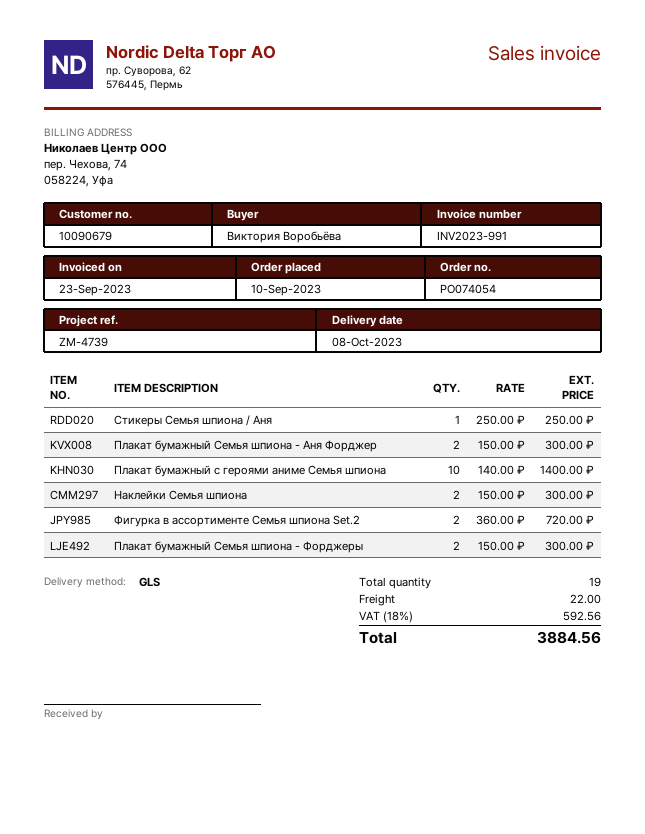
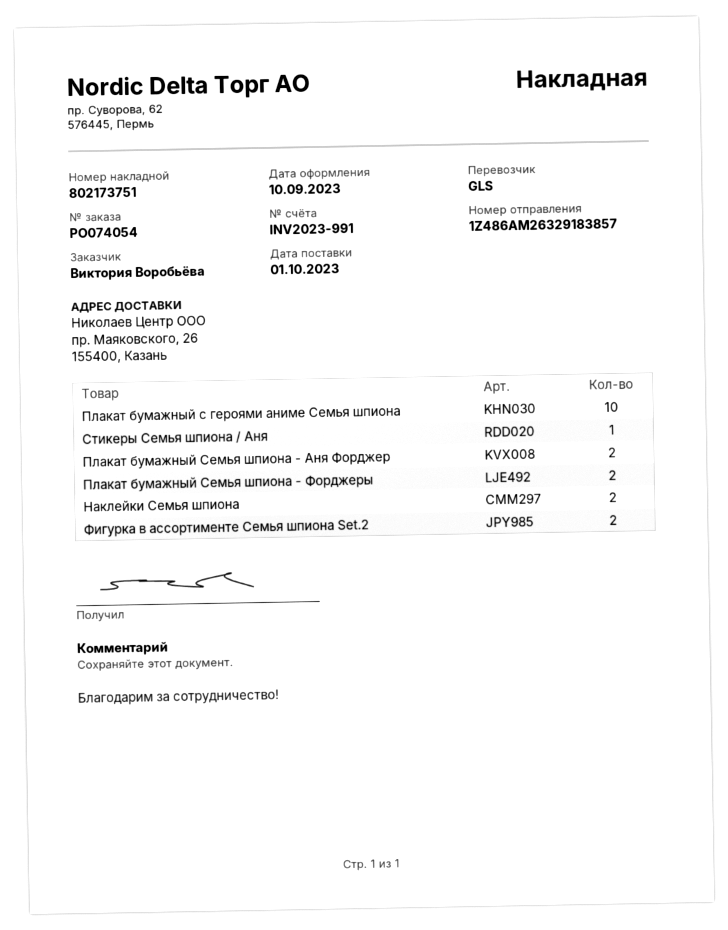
delivery date: 2023-10-08 -> 2023-10-01

